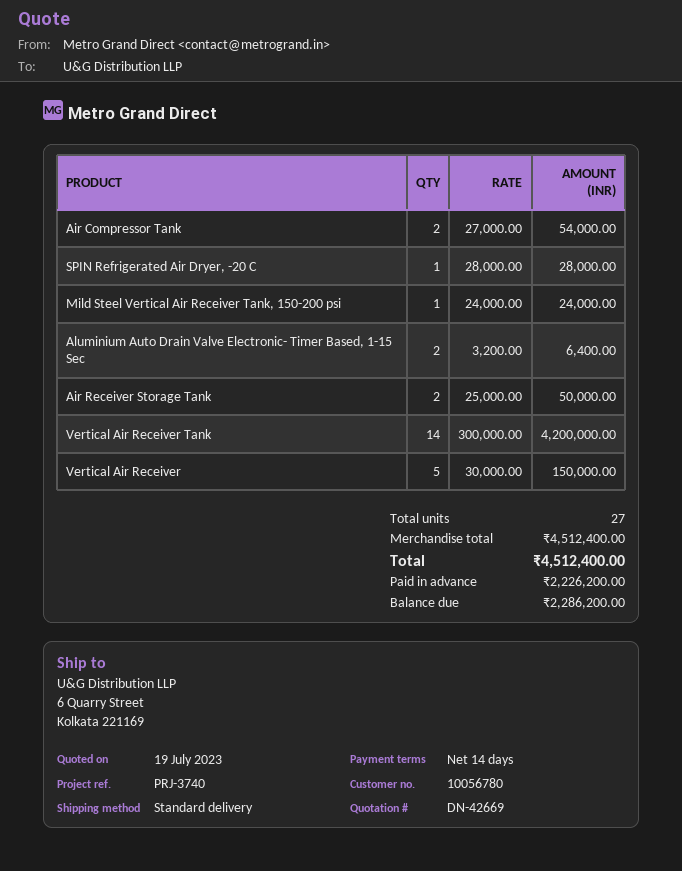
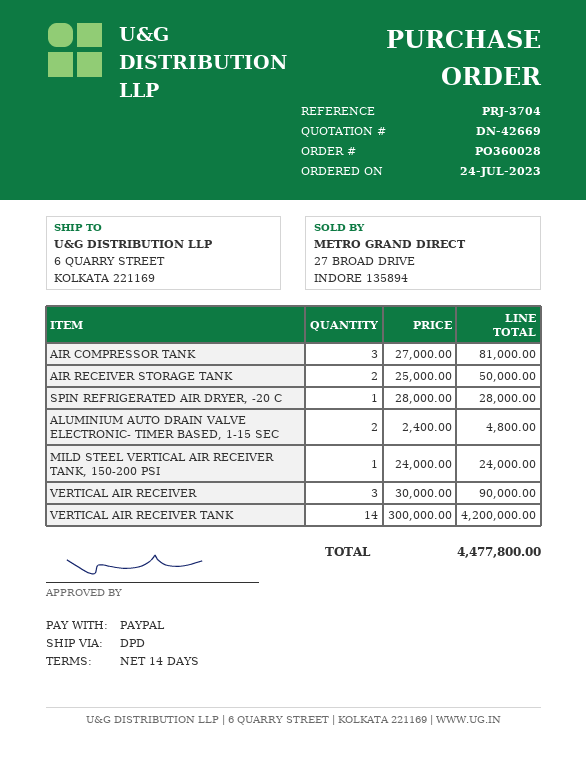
reference: PRJ-3740 -> PRJ-3704
shipping method: standard -> DPD
Air Compressor Tank: 2 x 27000.00 = 54000.00 -> 3 x 27000.00 = 81000.00
Aluminium Auto Drain Valve Electronic- Timer Based, 1-15 Sec: 2 x 3200.00 = 6400.00 -> 2 x 2400.00 = 4800.00
Vertical Air Receiver: 5 x 30000.00 = 150000.00 -> 3 x 30000.00 = 90000.00
total: 4512400.00 -> 4477800.00

